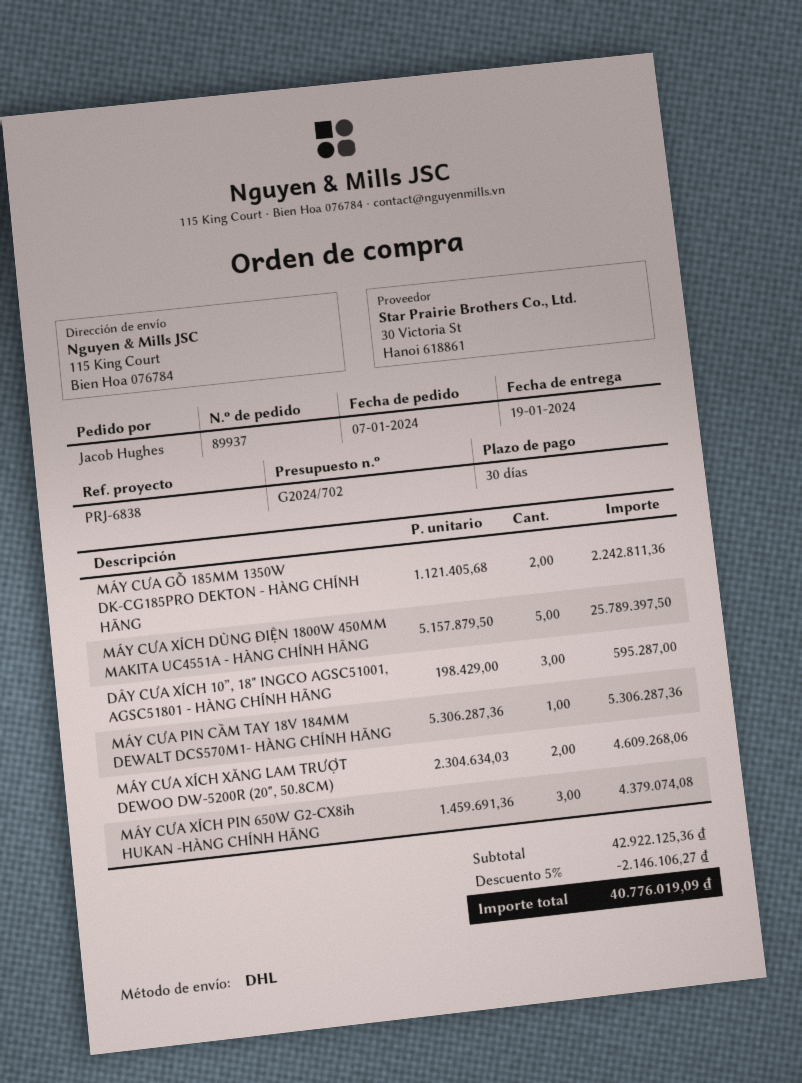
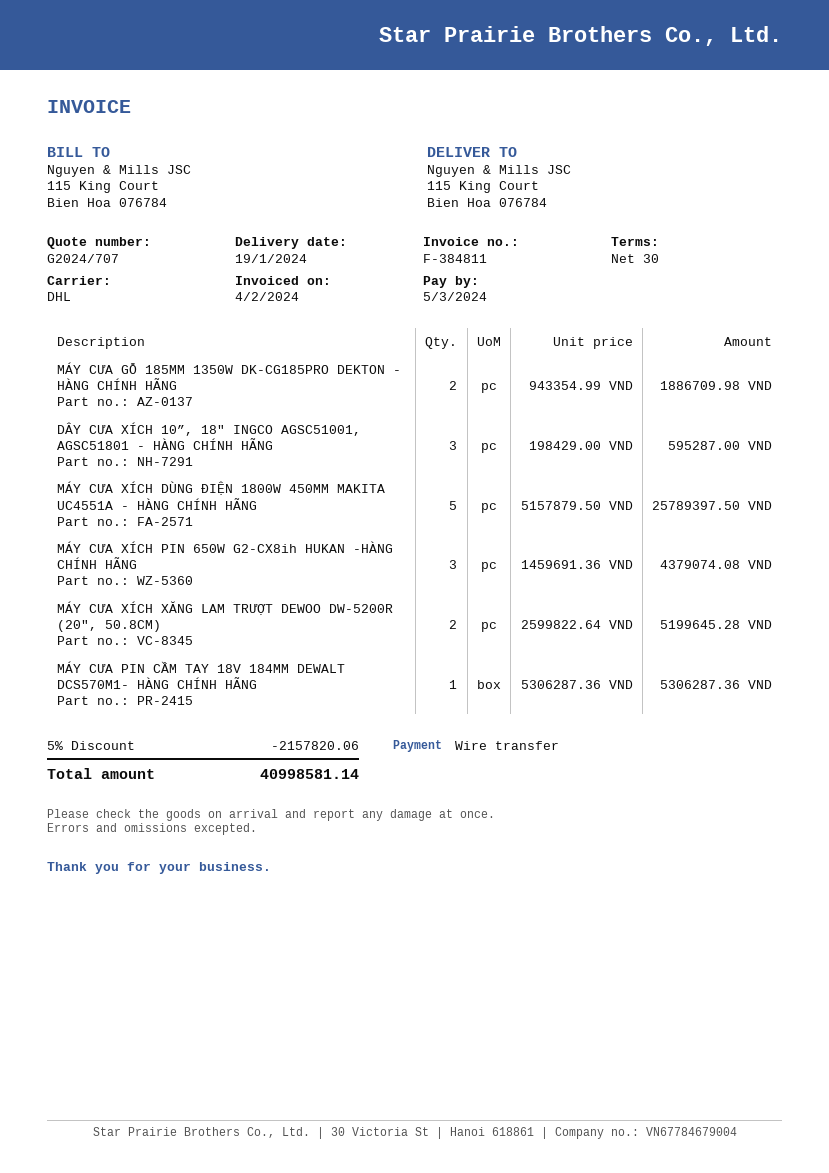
quote number: G2024/702 -> G2024/707
MÁY CƯA GỖ 185MM 1350W DK-CG185PRO DEKTON - HÀNG CHÍNH HÃNG: 2 x 1121405.68 = 2242811.36 -> 2 x 943354.99 = 1886709.98
MÁY CƯA XÍCH XĂNG LAM TRƯỢT DEWOO DW-5200R (20", 50.8CM): 2 x 2304634.03 = 4609268.06 -> 2 x 2599822.64 = 5199645.28
discount: 5% = 2146106.27 -> 5% = 2157820.06
total: 40776019.09 -> 40998581.14

